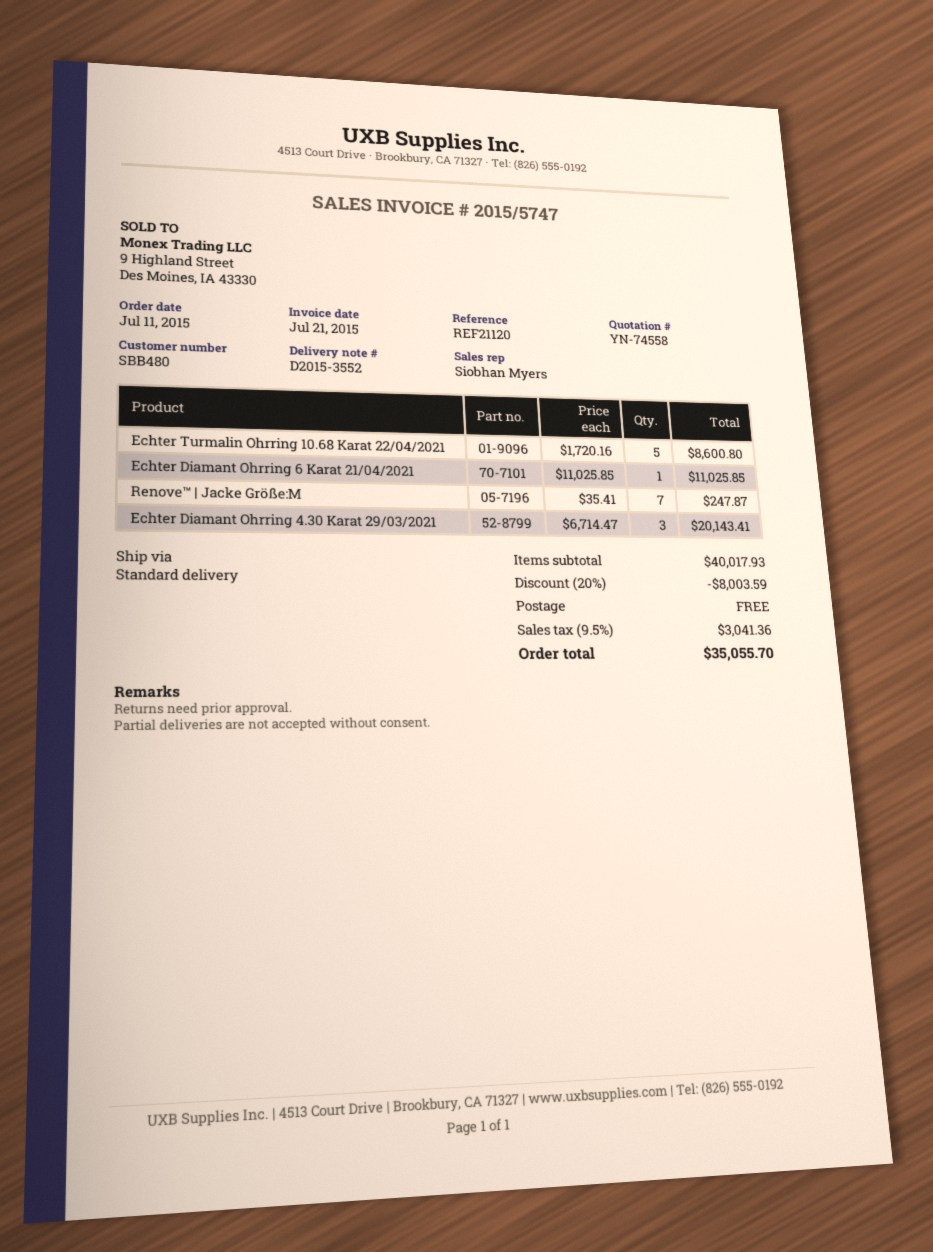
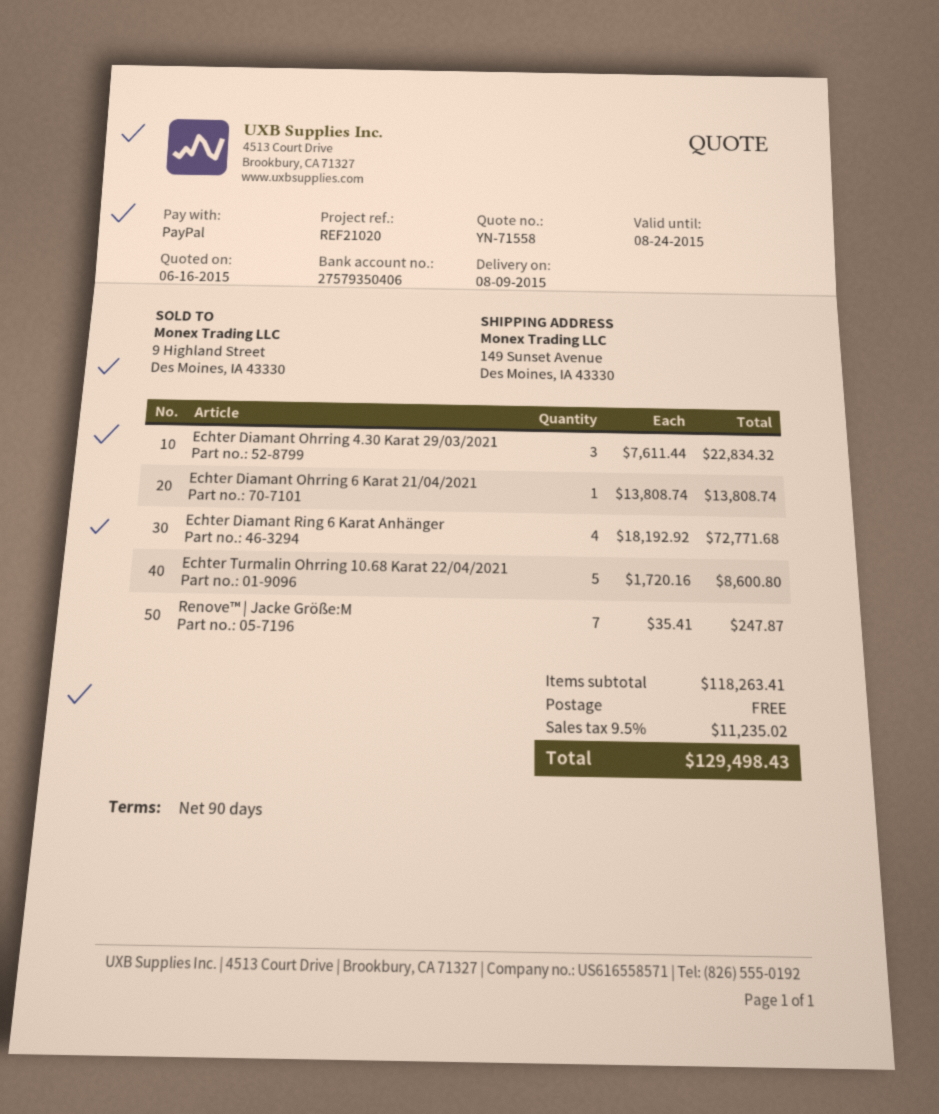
quote number: YN-74558 -> YN-71558
reference: REF21120 -> REF21020
Echter Diamant Ohrring 6 Karat 21/04/2021: 1 x 11025.85 = 11025.85 -> 1 x 13808.74 = 13808.74
Echter Diamant Ohrring 4.30 Karat 29/03/2021: 3 x 6714.47 = 20143.41 -> 3 x 7611.44 = 22834.32
Echter Diamant Ring 6 Karat Anhänger: none -> 4 x 18192.92 = 72771.68
subtotal: 40017.93 -> 118263.41
discount: 20% = 8003.59 -> none
tax: 9.5% = 3041.36 -> 9.5% = 11235.02
total: 35055.70 -> 129498.43

